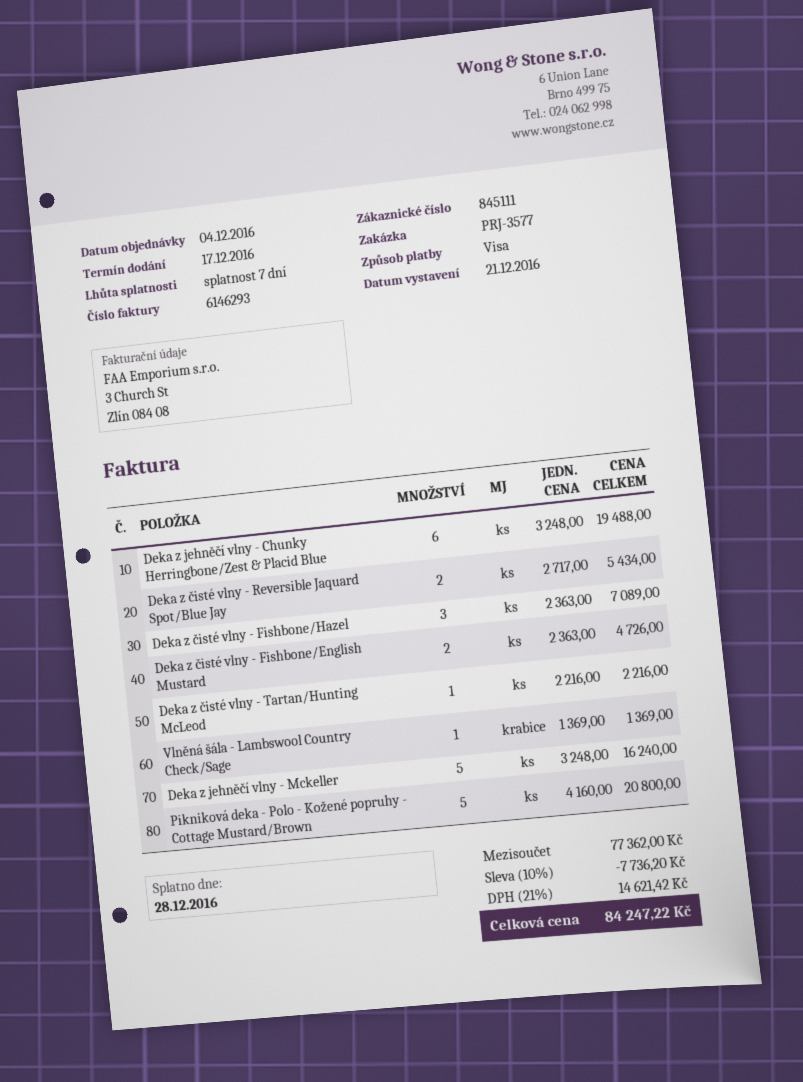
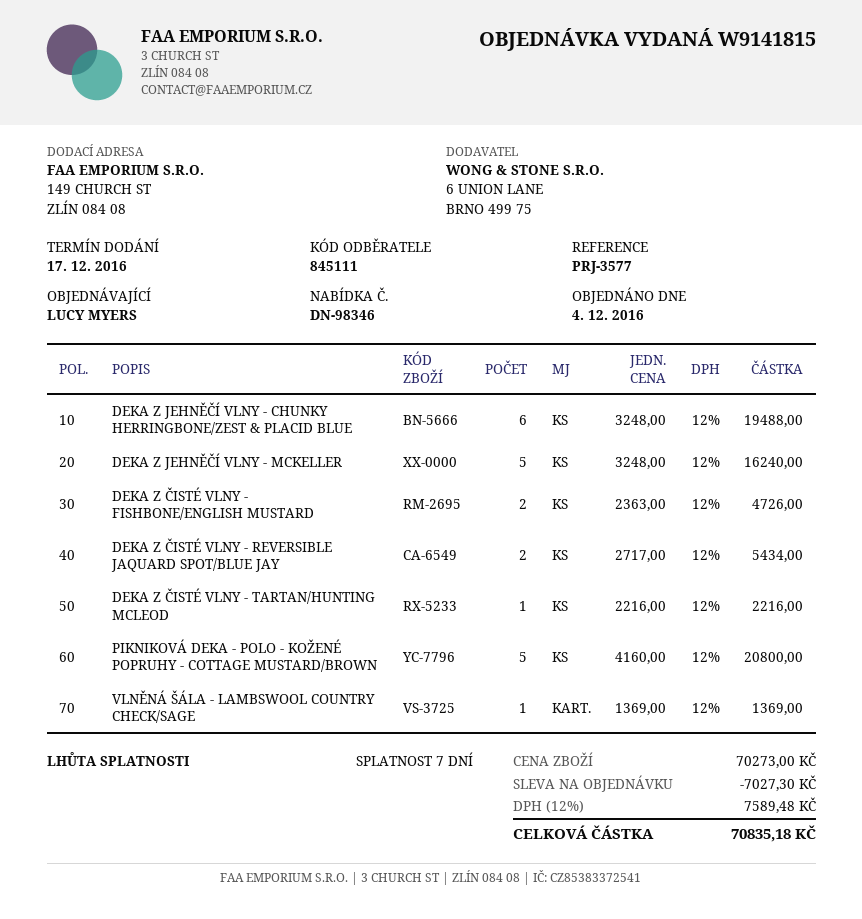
Deka z čisté vlny - Fishbone/Hazel: 3 x 2363.00 = 7089.00 -> none
subtotal: 77362.00 -> 70273.00
discount: 7736.20 -> 7027.30
tax: 21% = 14621.42 -> 12% = 7589.48
total: 84247.22 -> 70835.18

